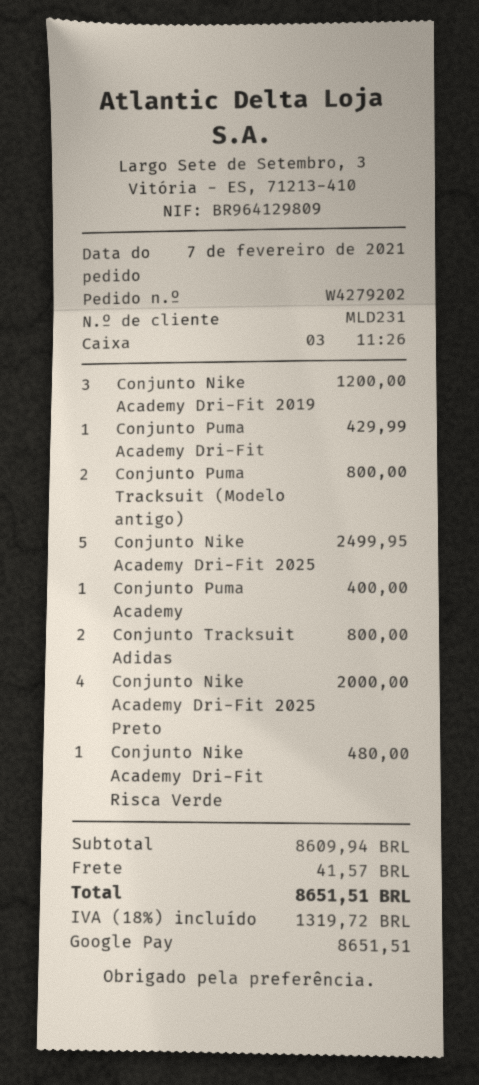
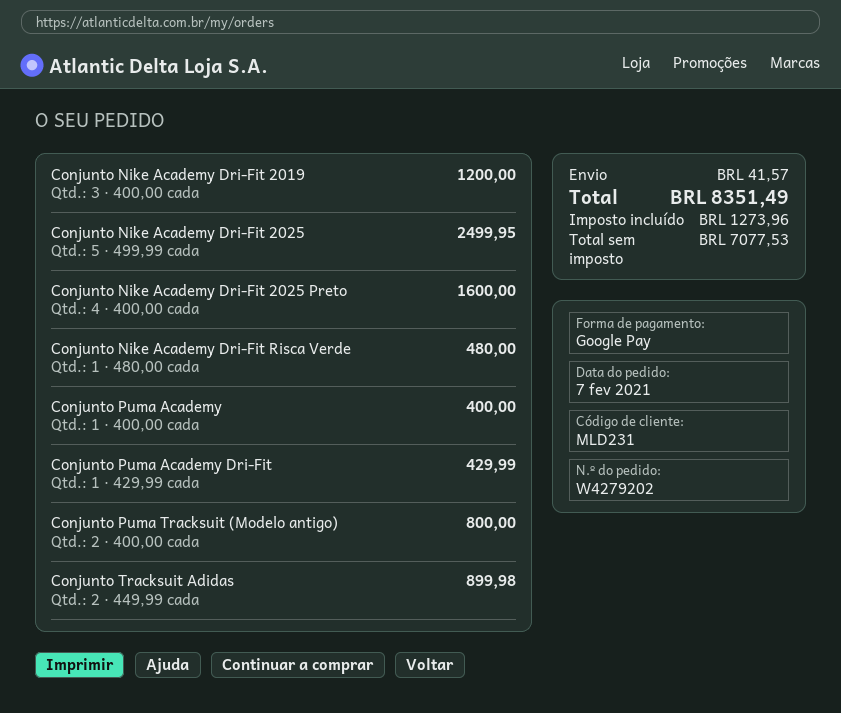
Conjunto Tracksuit Adidas: 2 for 800.00 -> 2 for 899.98
Conjunto Nike Academy Dri-Fit 2025 Preto: 4 for 2000.00 -> 4 for 1600.00
tax: 1319.72 -> 1273.96
total: 8651.51 -> 8351.49

